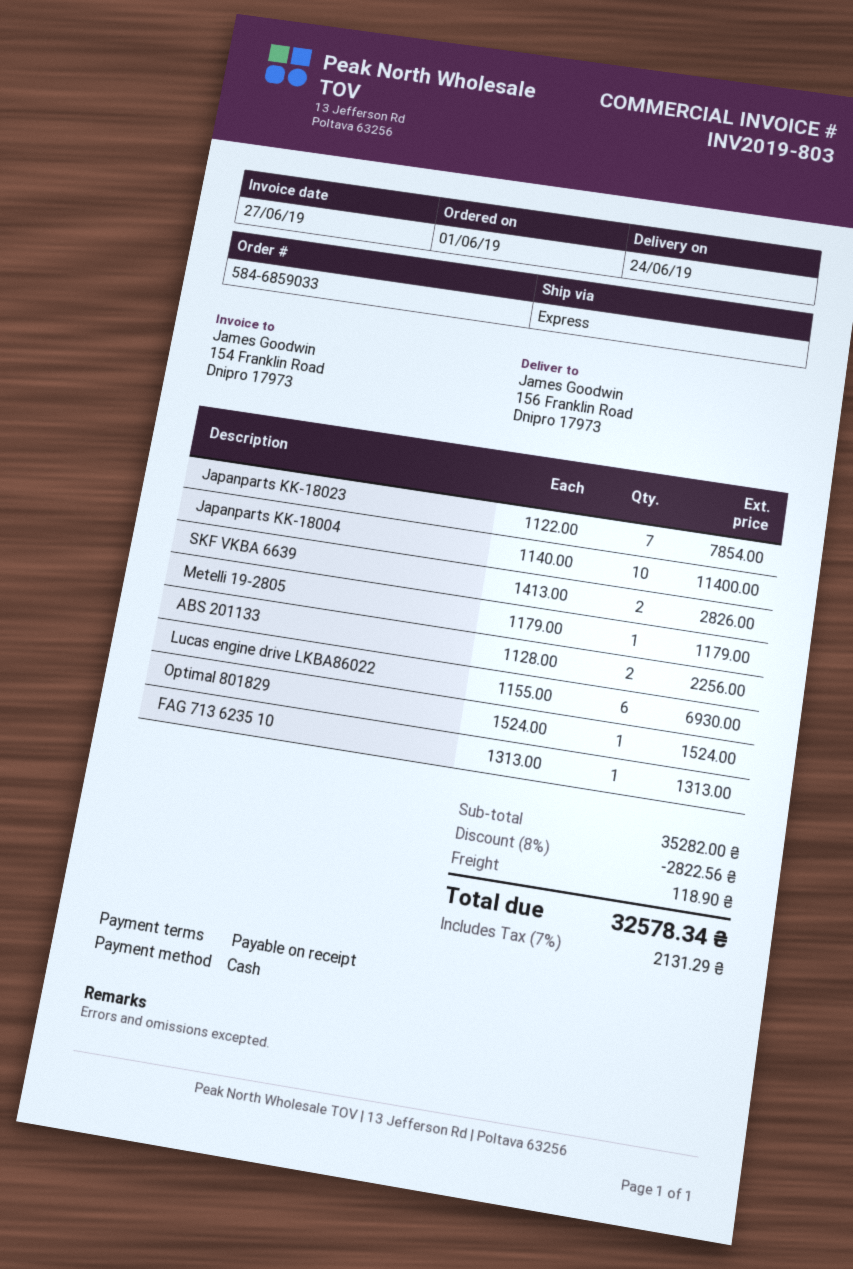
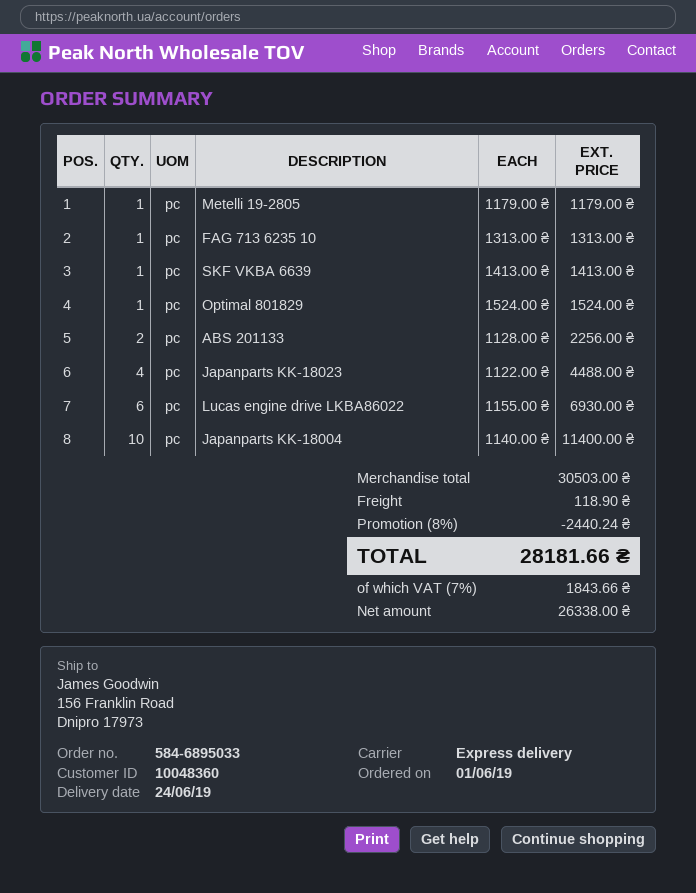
order number: 584-6859033 -> 584-6895033
Japanparts KK-18023: 7 x 1122.00 = 7854.00 -> 4 x 1122.00 = 4488.00
SKF VKBA 6639: 2 x 1413.00 = 2826.00 -> 1 x 1413.00 = 1413.00
subtotal: 35282.00 -> 30503.00
discount: 8% = 2822.56 -> 8% = 2440.24
tax: 7% = 2131.29 -> 7% = 1843.66
total: 32578.34 -> 28181.66

